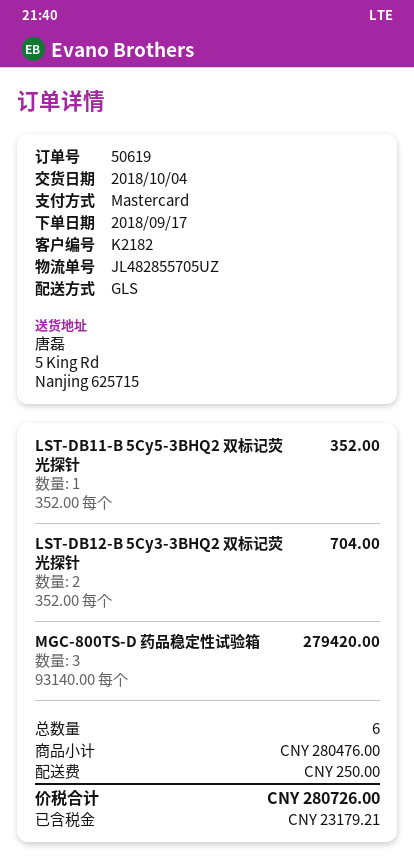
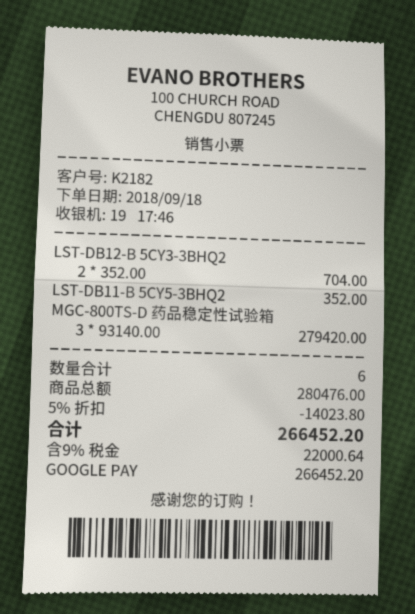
order date: 2018-09-17 -> 2018-09-18
payment method: Mastercard -> Google Pay
discount: none -> 5% = 14023.80
shipping: 250.00 -> none
tax: 23179.21 -> 22000.64
total: 280726.00 -> 266452.20

